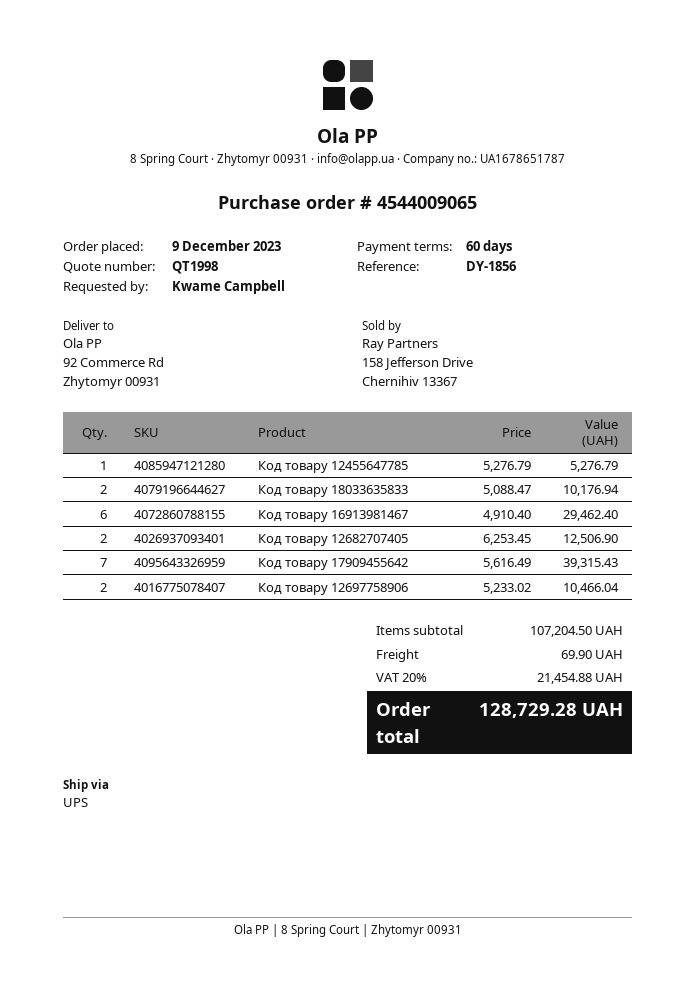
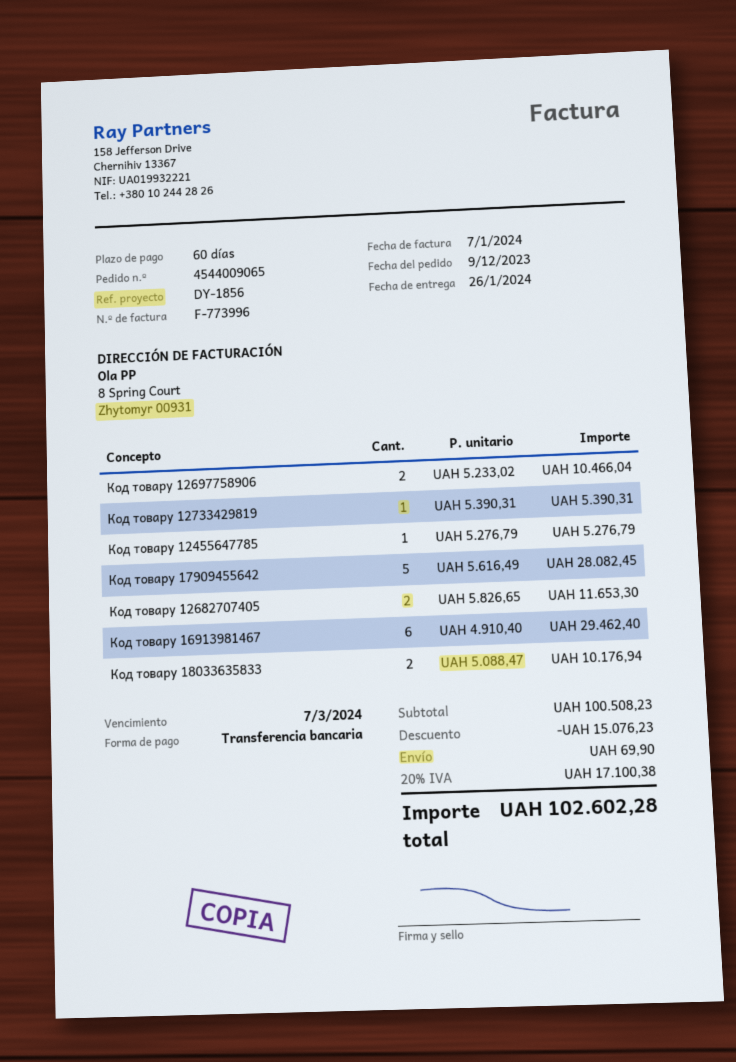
Код товару 12682707405: 2 x 6253.45 = 12506.90 -> 2 x 5826.65 = 11653.30
Код товару 17909455642: 7 x 5616.49 = 39315.43 -> 5 x 5616.49 = 28082.45
Код товару 12733429819: none -> 1 x 5390.31 = 5390.31
subtotal: 107204.50 -> 100508.23
discount: none -> 15076.23
tax: 20% = 21454.88 -> 20% = 17100.38
total: 128729.28 -> 102602.28

